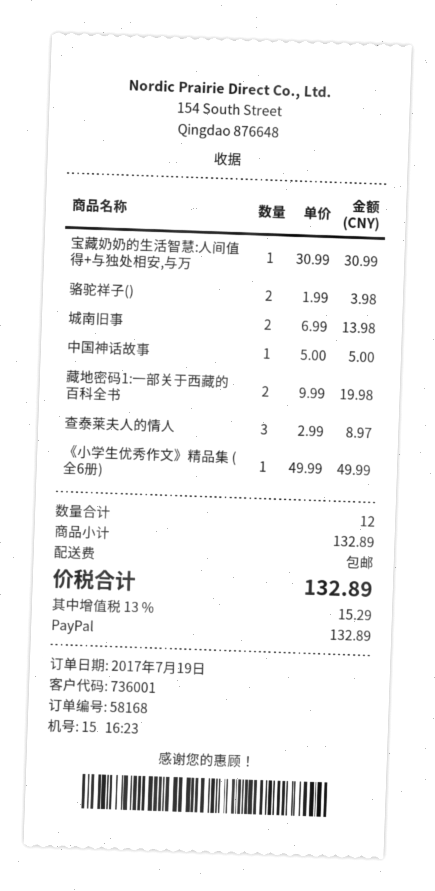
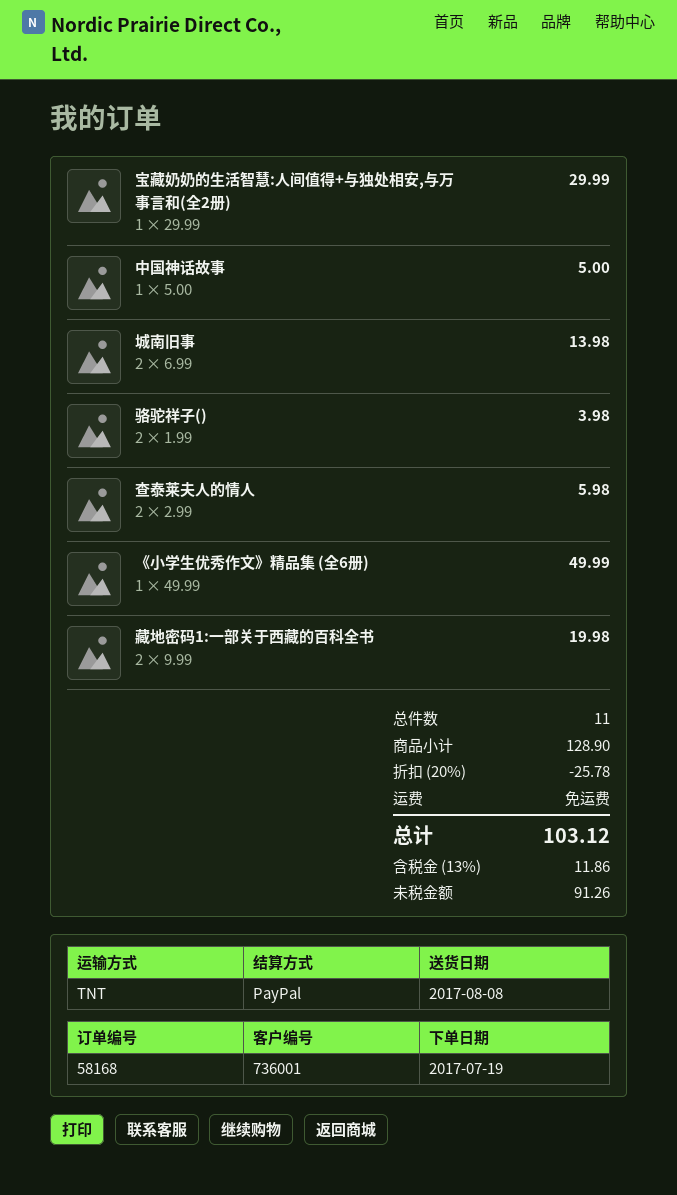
宝藏奶奶的生活智慧:人间值得+与独处相安,与万: 1 x 30.99 = 30.99 -> 1 x 29.99 = 29.99
查泰莱夫人的情人: 3 x 2.99 = 8.97 -> 2 x 2.99 = 5.98
total quantity: 12 -> 11
subtotal: 132.89 -> 128.90
discount: none -> 20% = 25.78
tax: 13% = 15.29 -> 13% = 11.86
total: 132.89 -> 103.12

